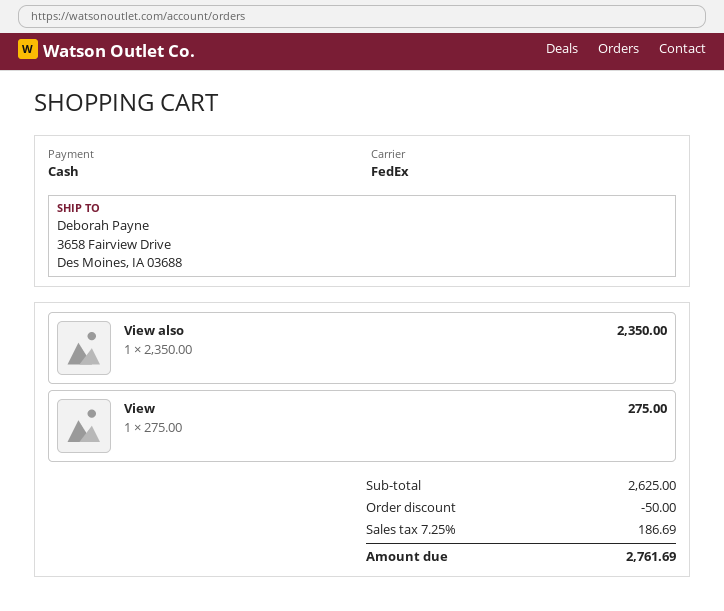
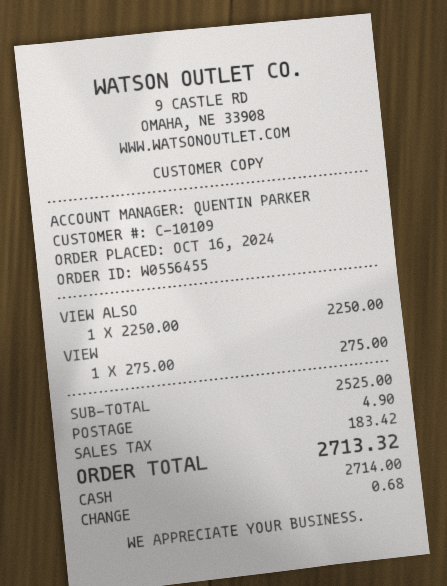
View also: 1 x 2350.00 = 2350.00 -> 1 x 2250.00 = 2250.00
subtotal: 2625.00 -> 2525.00
discount: 50.00 -> none
shipping: none -> 4.90
tax: 186.69 -> 183.42
total: 2761.69 -> 2713.32

